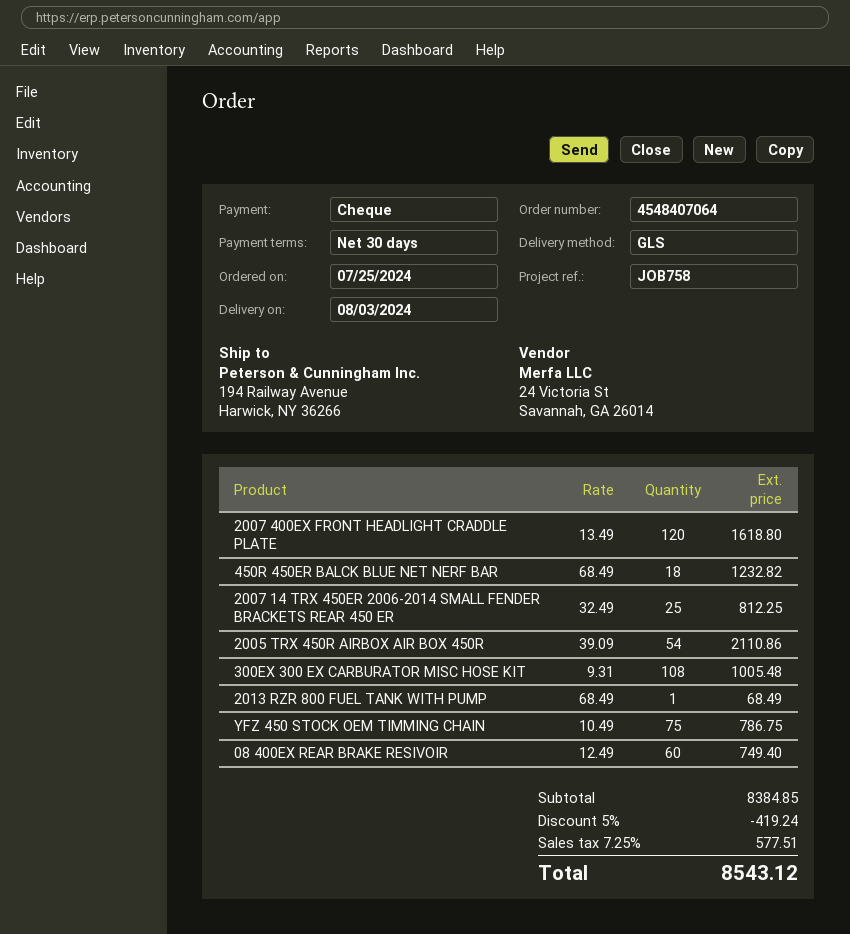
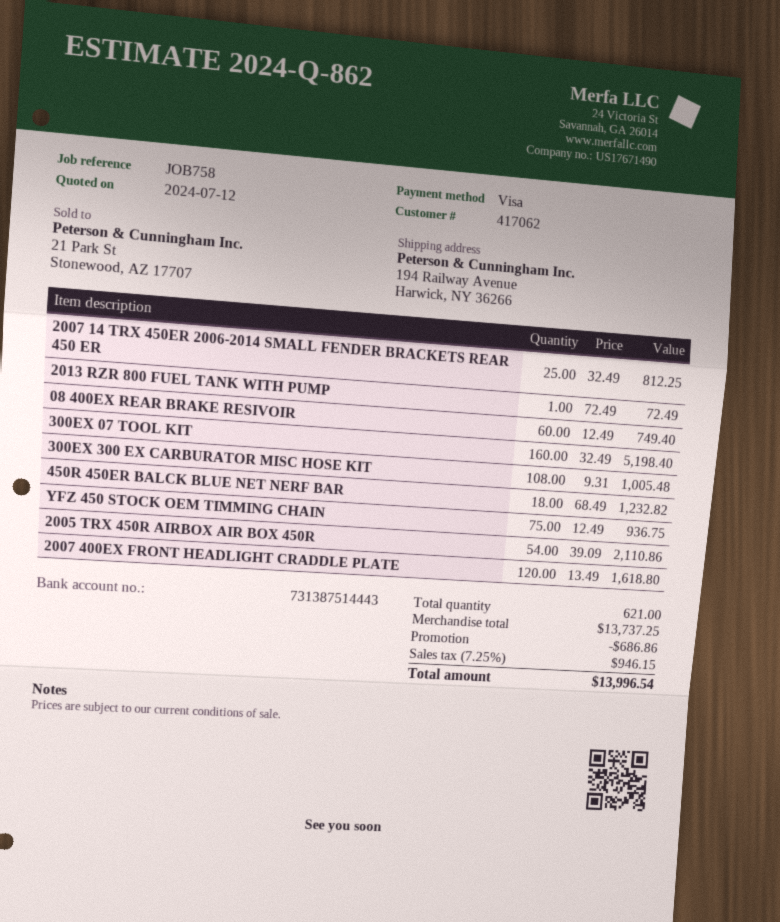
payment method: cheque -> Visa
2013 RZR 800 FUEL TANK WITH PUMP: 1 x 68.49 = 68.49 -> 1 x 72.49 = 72.49
YFZ 450 STOCK OEM TIMMING CHAIN: 75 x 10.49 = 786.75 -> 75 x 12.49 = 936.75
300EX 07 TOOL KIT: none -> 160 x 32.49 = 5198.40
subtotal: 8384.85 -> 13737.25
discount: 419.24 -> 686.86
tax: 7.25% = 577.51 -> 7.25% = 946.15
total: 8543.12 -> 13996.54

